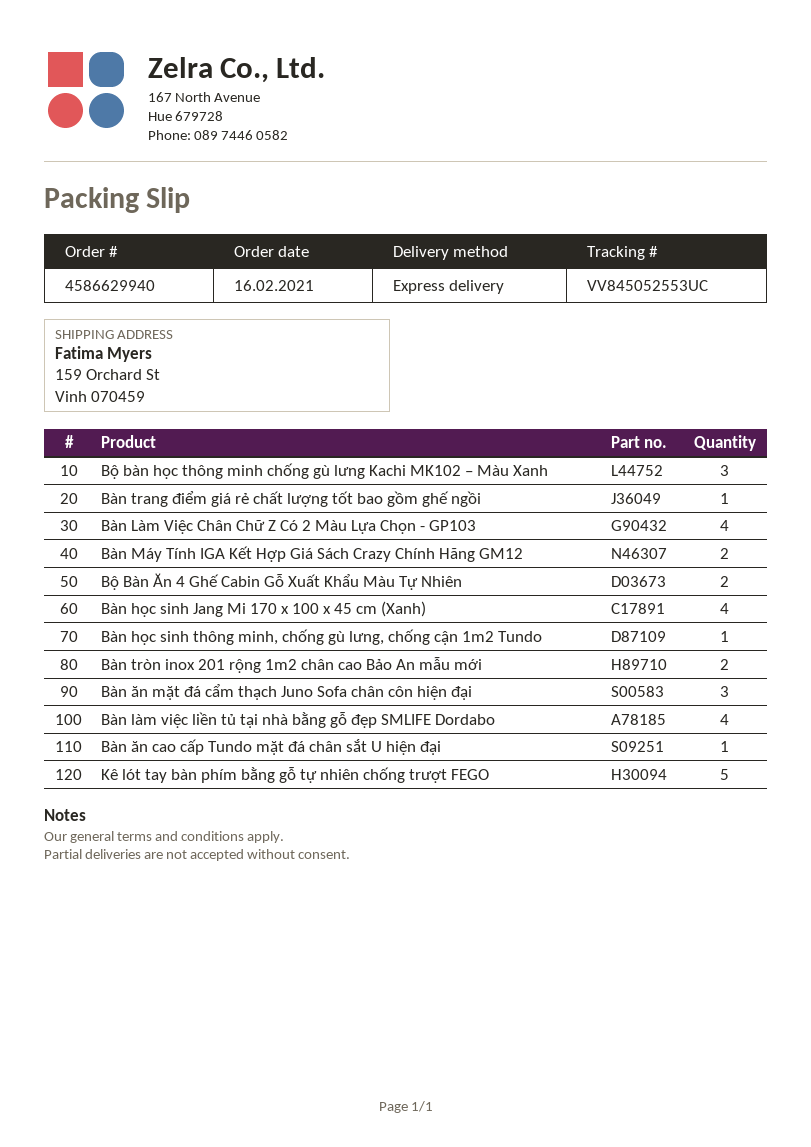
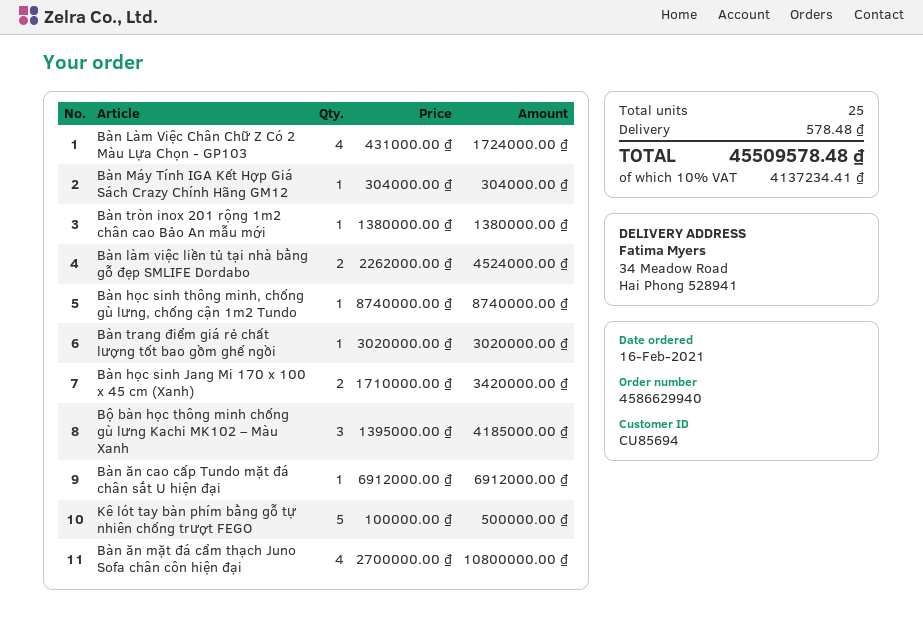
ship to: 159 Orchard St, Vinh 070459 -> 34 Meadow Road, Hai Phong 528941
Bàn Máy Tính IGA Kết Hợp Giá Sách Crazy Chính Hãng GM12: 2 -> 1
Bộ Bàn Ăn 4 Ghế Cabin Gỗ Xuất Khẩu Màu Tự Nhiên: 2 -> none
Bàn học sinh Jang Mi 170 x 100 x 45 cm (Xanh): 4 -> 2
Bàn tròn inox 201 rộng 1m2 chân cao Bảo An mẫu mới: 2 -> 1
Bàn ăn mặt đá cẩm thạch Juno Sofa chân côn hiện đại: 3 -> 4
Bàn làm việc liền tủ tại nhà bằng gỗ đẹp SMLIFE Dordabo: 4 -> 2

